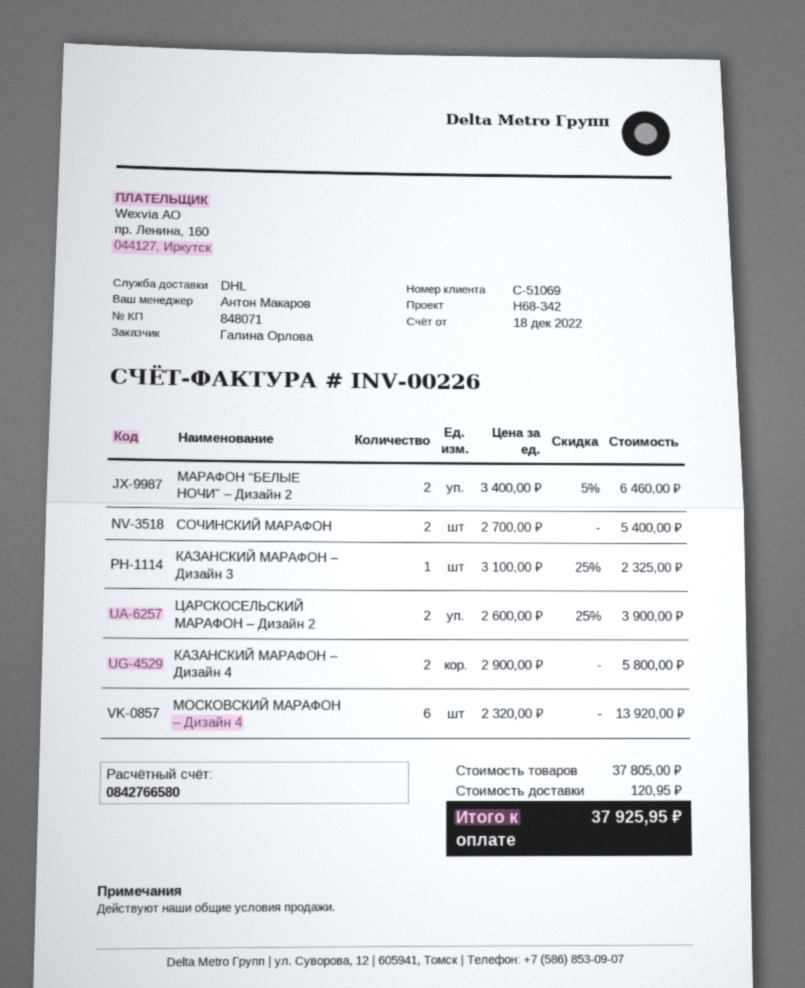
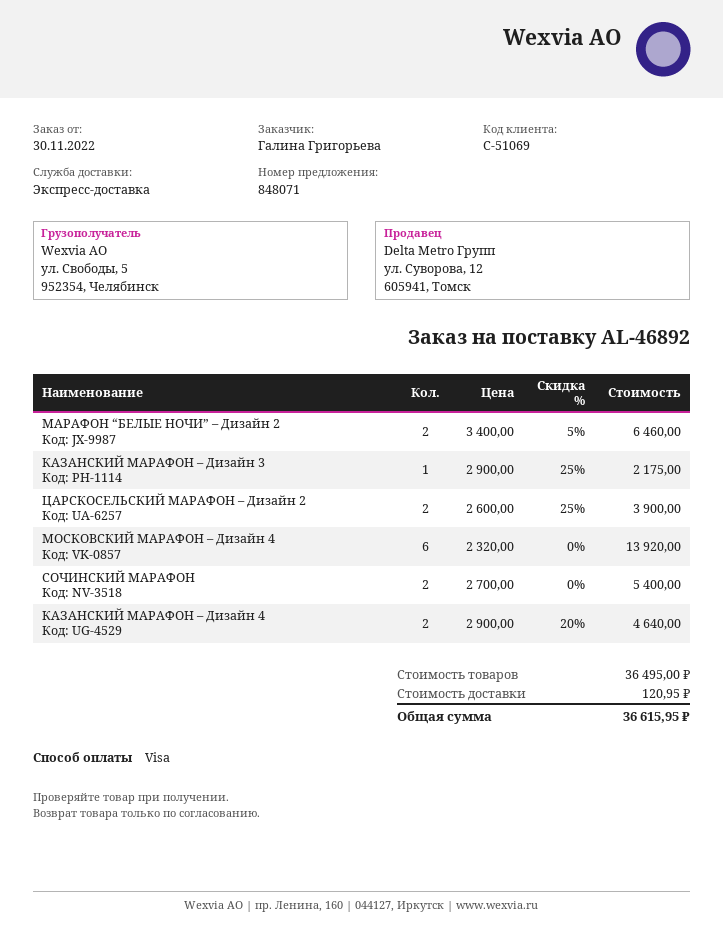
ordered by: Галина Орлова -> Галина Григорьева
shipping method: DHL -> express
КАЗАНСКИЙ МАРАФОН – Дизайн 3: 1 x 3100.00 - 25% = 2325.00 -> 1 x 2900.00 - 25% = 2175.00
КАЗАНСКИЙ МАРАФОН – Дизайн 4: 2 x 2900.00 = 5800.00 -> 2 x 2900.00 - 20% = 4640.00
subtotal: 37805.00 -> 36495.00
total: 37925.95 -> 36615.95

